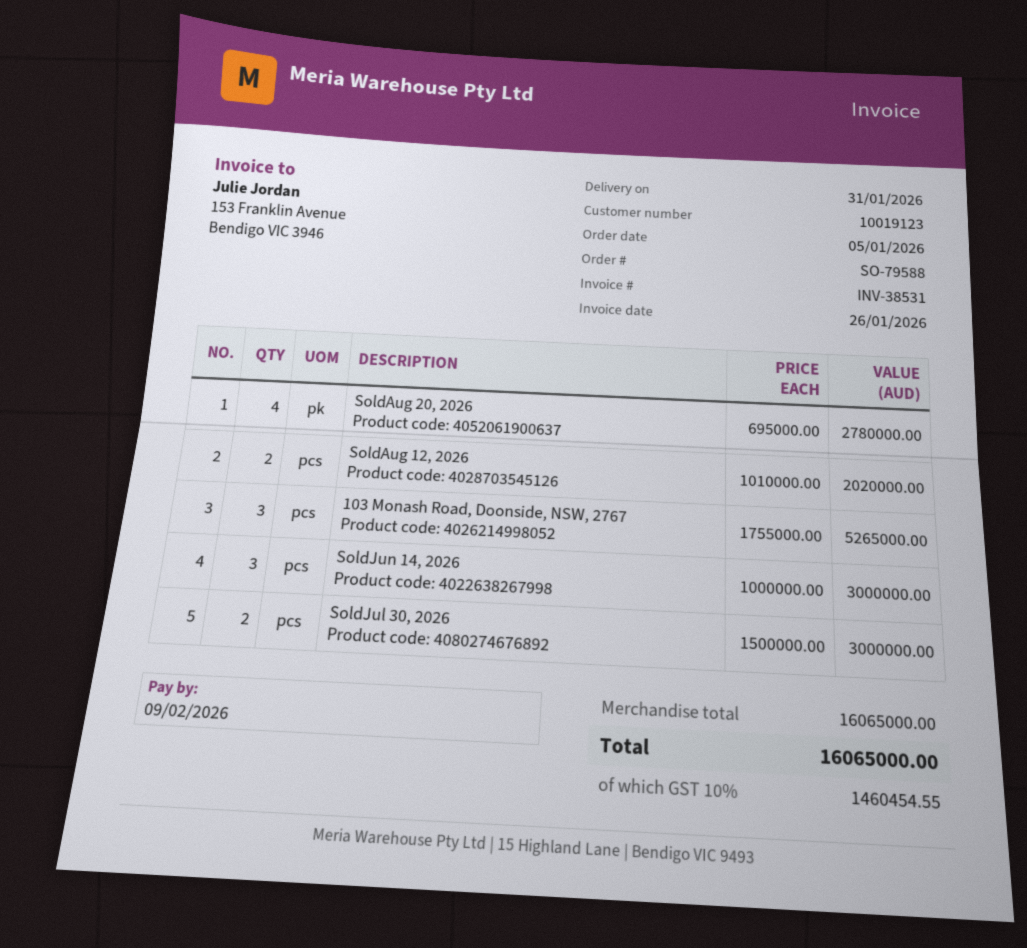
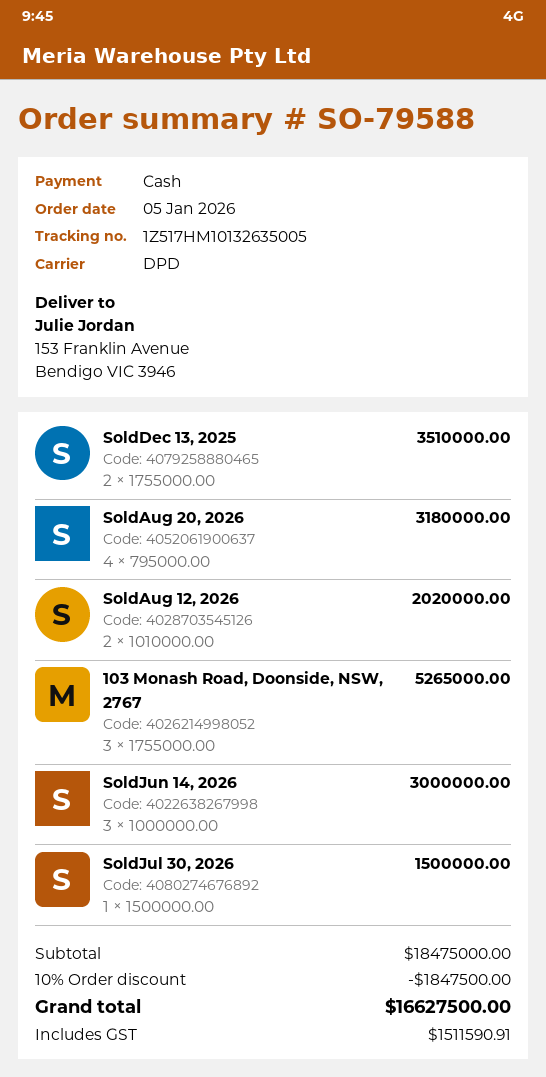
SoldAug 20, 2026: 4 x 695000.00 = 2780000.00 -> 4 x 795000.00 = 3180000.00
SoldJul 30, 2026: 2 x 1500000.00 = 3000000.00 -> 1 x 1500000.00 = 1500000.00
SoldDec 13, 2025: none -> 2 x 1755000.00 = 3510000.00
subtotal: 16065000.00 -> 18475000.00
discount: none -> 10% = 1847500.00
tax: 1460454.55 -> 1511590.91
total: 16065000.00 -> 16627500.00

